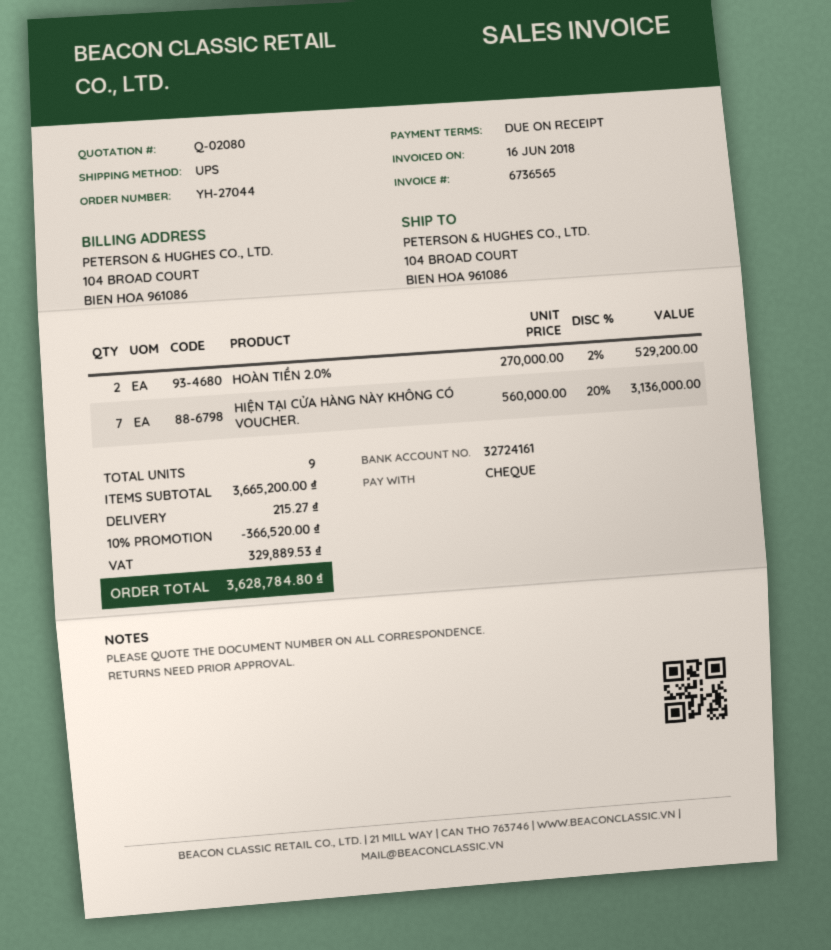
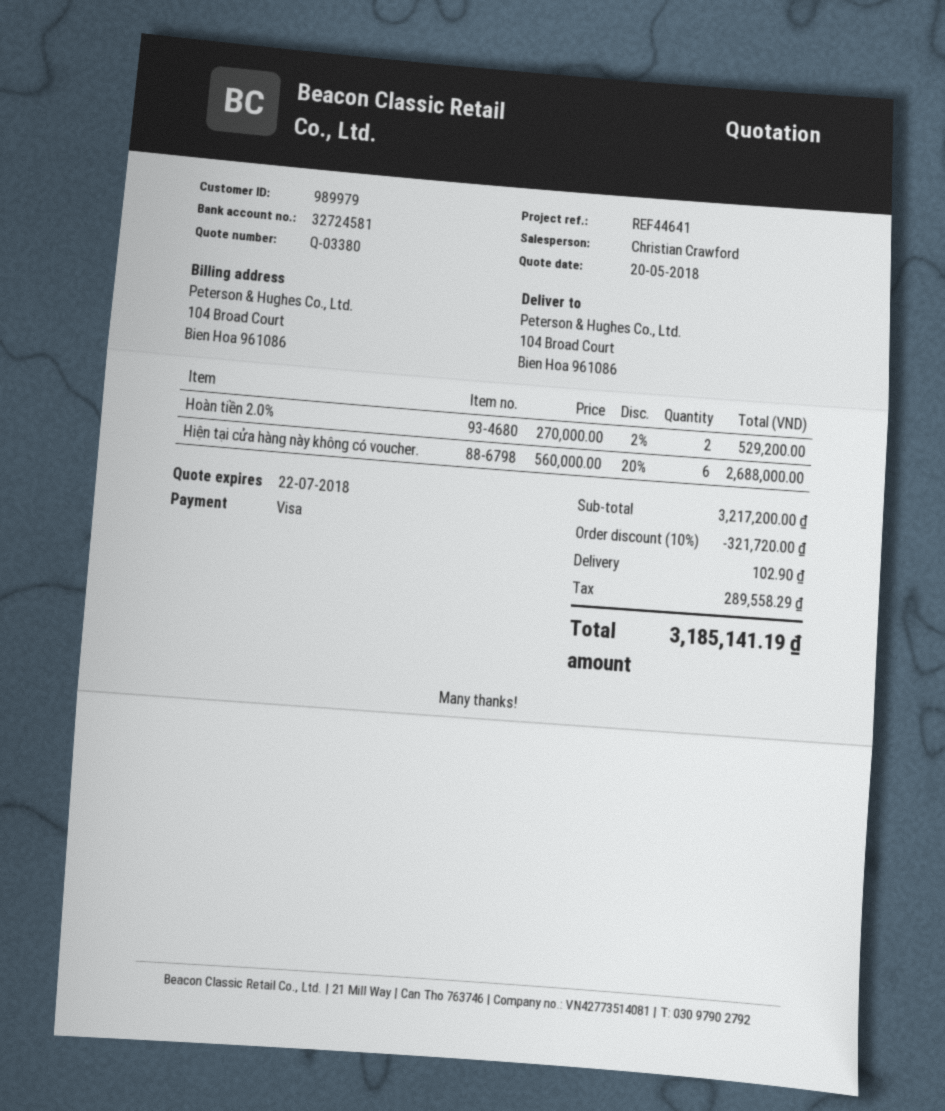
quote number: Q-02080 -> Q-03380
payment method: cheque -> Visa
bank account: 32724161 -> 32724581
HIỆN TẠI CỬA HÀNG NÀY KHÔNG CÓ VOUCHER.: 7 x 560000.00 - 20% = 3136000.00 -> 6 x 560000.00 - 20% = 2688000.00
subtotal: 3665200.00 -> 3217200.00
discount: 10% = 366520.00 -> 10% = 321720.00
shipping: 215.27 -> 102.90
tax: 329889.53 -> 289558.29
total: 3628784.80 -> 3185141.19

